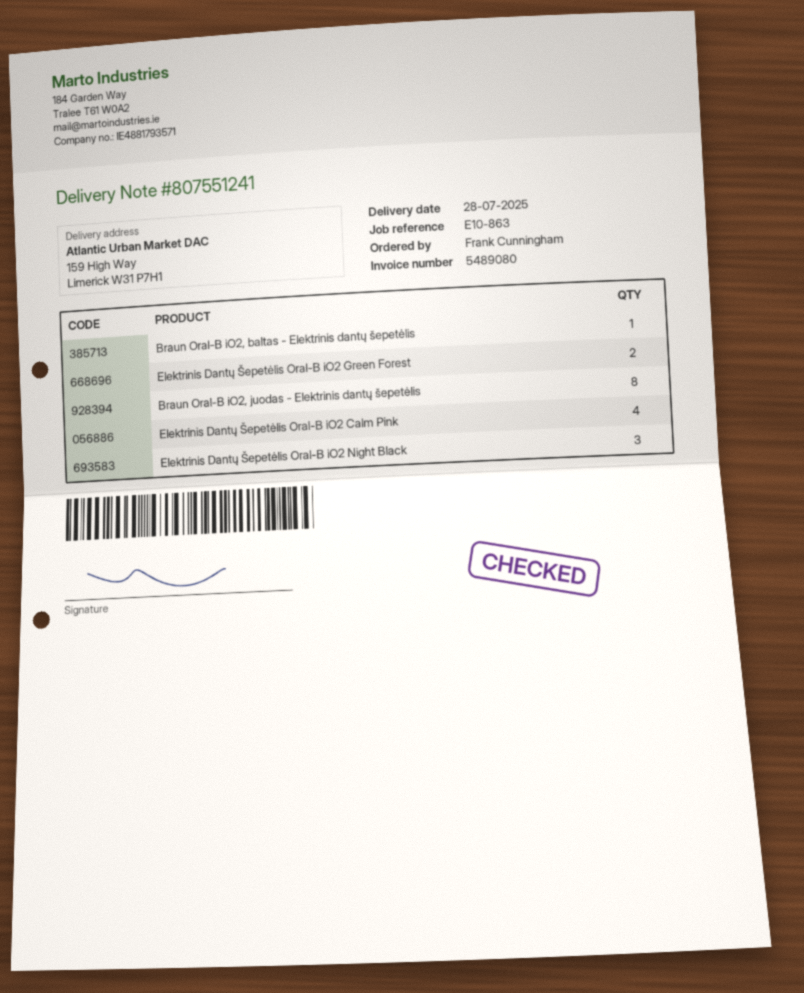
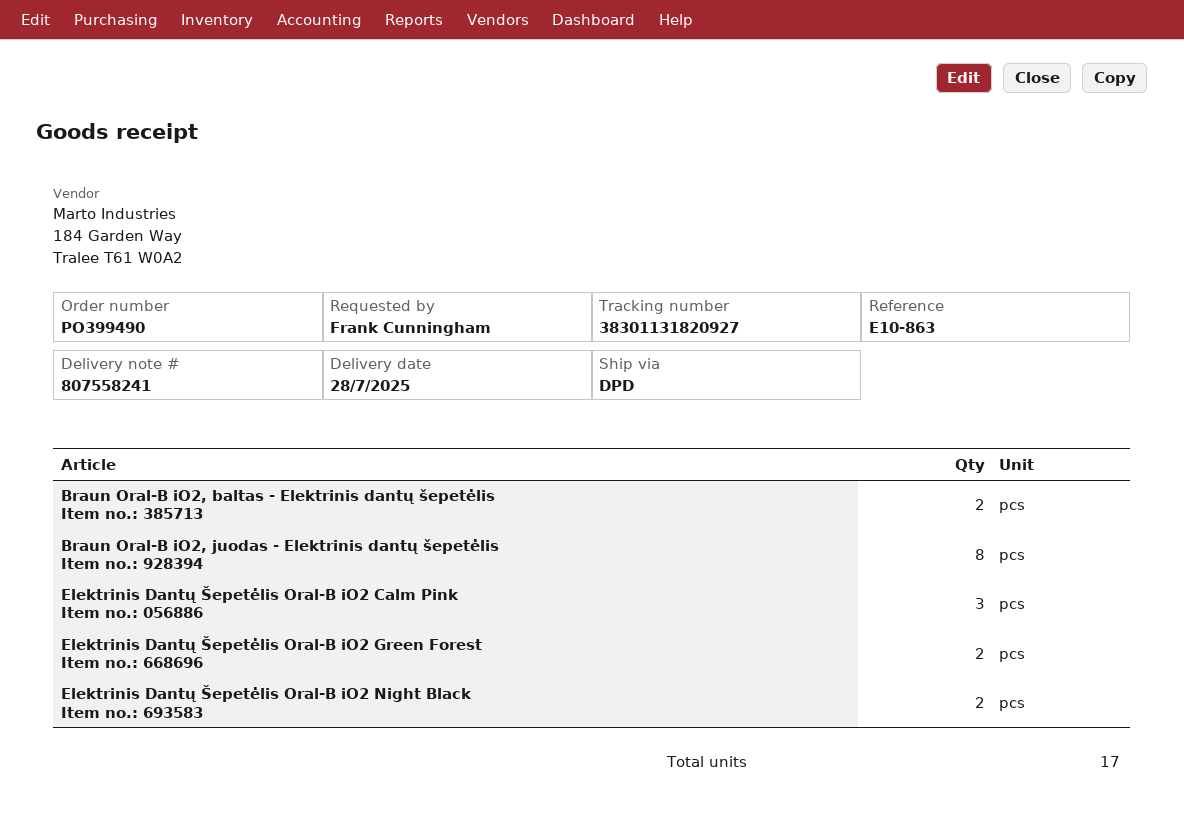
delivery note number: 807551241 -> 807558241
Braun Oral-B iO2, baltas - Elektrinis dantų šepetėlis: 1 -> 2
Elektrinis Dantų Šepetėlis Oral-B iO2 Calm Pink: 4 -> 3
Elektrinis Dantų Šepetėlis Oral-B iO2 Night Black: 3 -> 2

